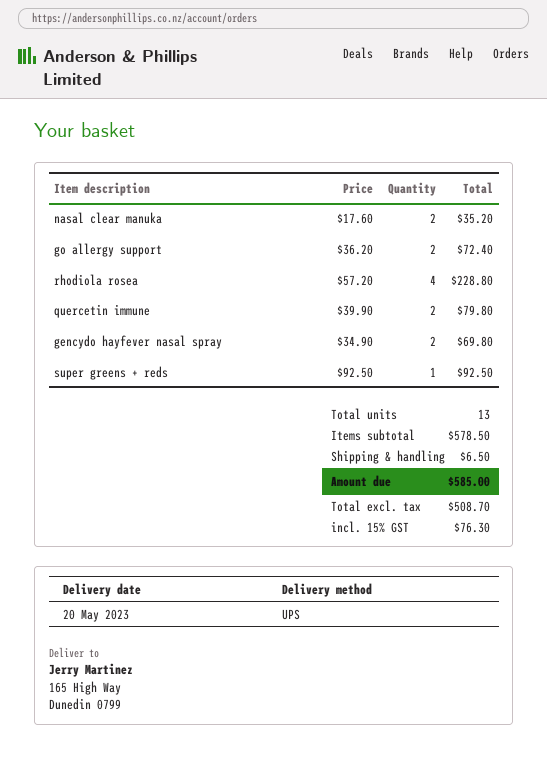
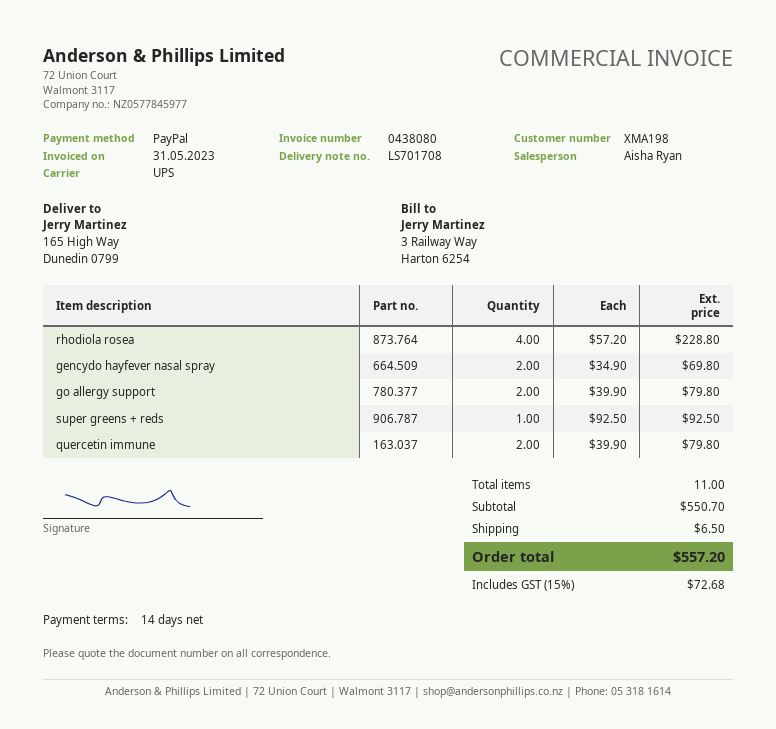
nasal clear manuka: 2 x 17.60 = 35.20 -> none
go allergy support: 2 x 36.20 = 72.40 -> 2 x 39.90 = 79.80
total quantity: 13 -> 11
subtotal: 578.50 -> 550.70
tax: 15% = 76.30 -> 15% = 72.68
total: 585.00 -> 557.20

